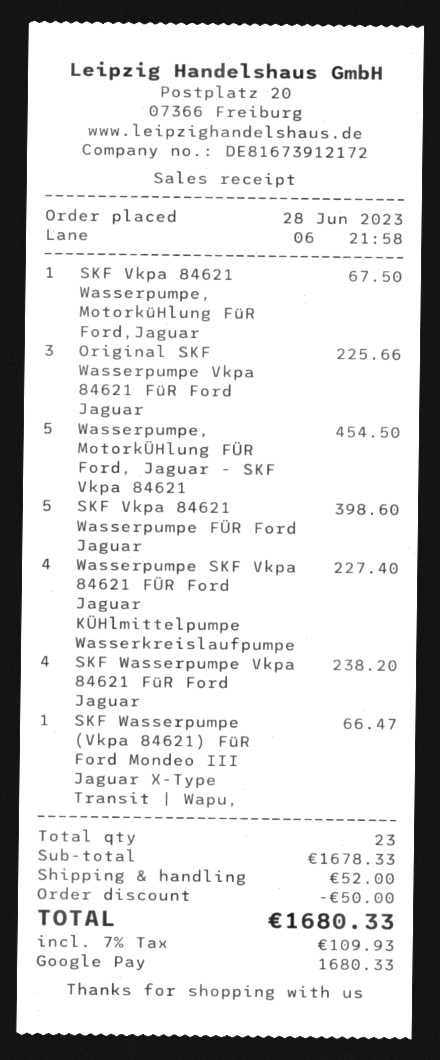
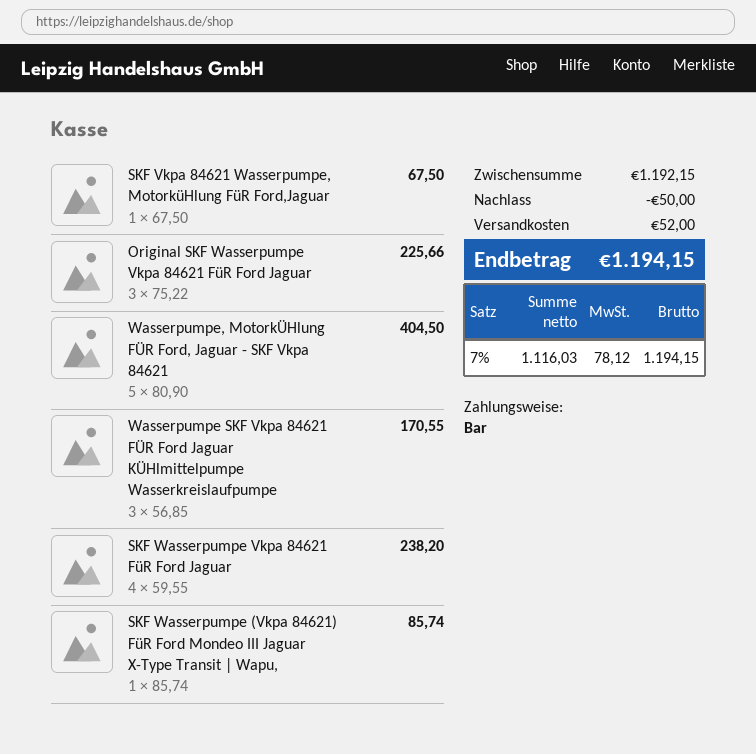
payment method: Google Pay -> cash
Wasserpumpe, MotorkÜHlung FÜR Ford, Jaguar - SKF Vkpa 84621: 5 for 454.50 -> 5 for 404.50
SKF Vkpa 84621 Wasserpumpe FÜR Ford Jaguar: 5 for 398.60 -> none
Wasserpumpe SKF Vkpa 84621 FÜR Ford Jaguar KÜHlmittelpumpe Wasserkreislaufpumpe: 4 for 227.40 -> 3 for 170.55
SKF Wasserpumpe (Vkpa 84621) FüR Ford Mondeo III Jaguar X-Type Transit | Wapu,: 1 for 66.47 -> 1 for 85.74
subtotal: 1678.33 -> 1192.15
tax: 7% = 109.93 -> 7% = 78.12
total: 1680.33 -> 1194.15

